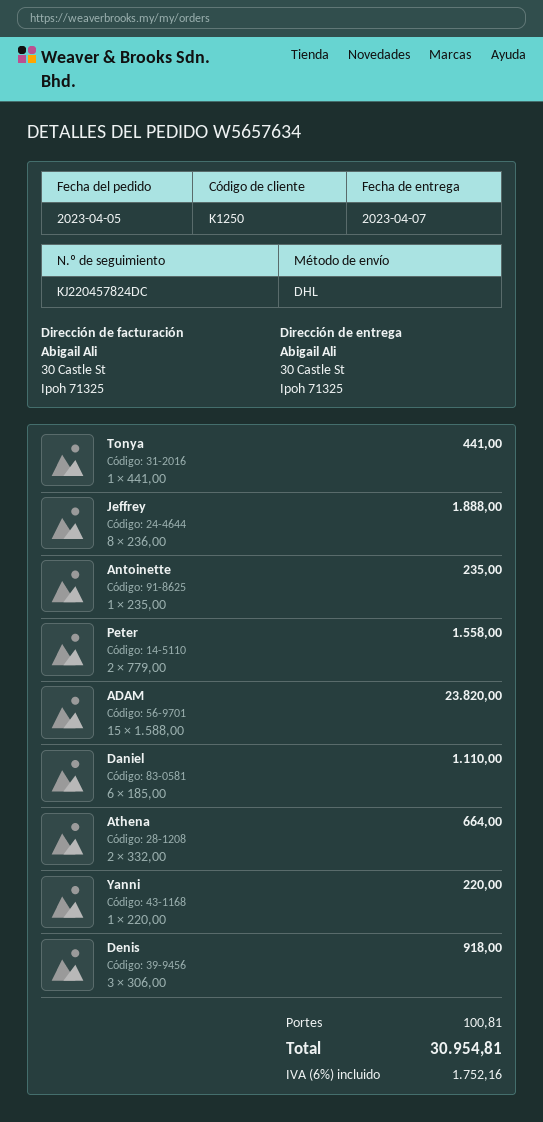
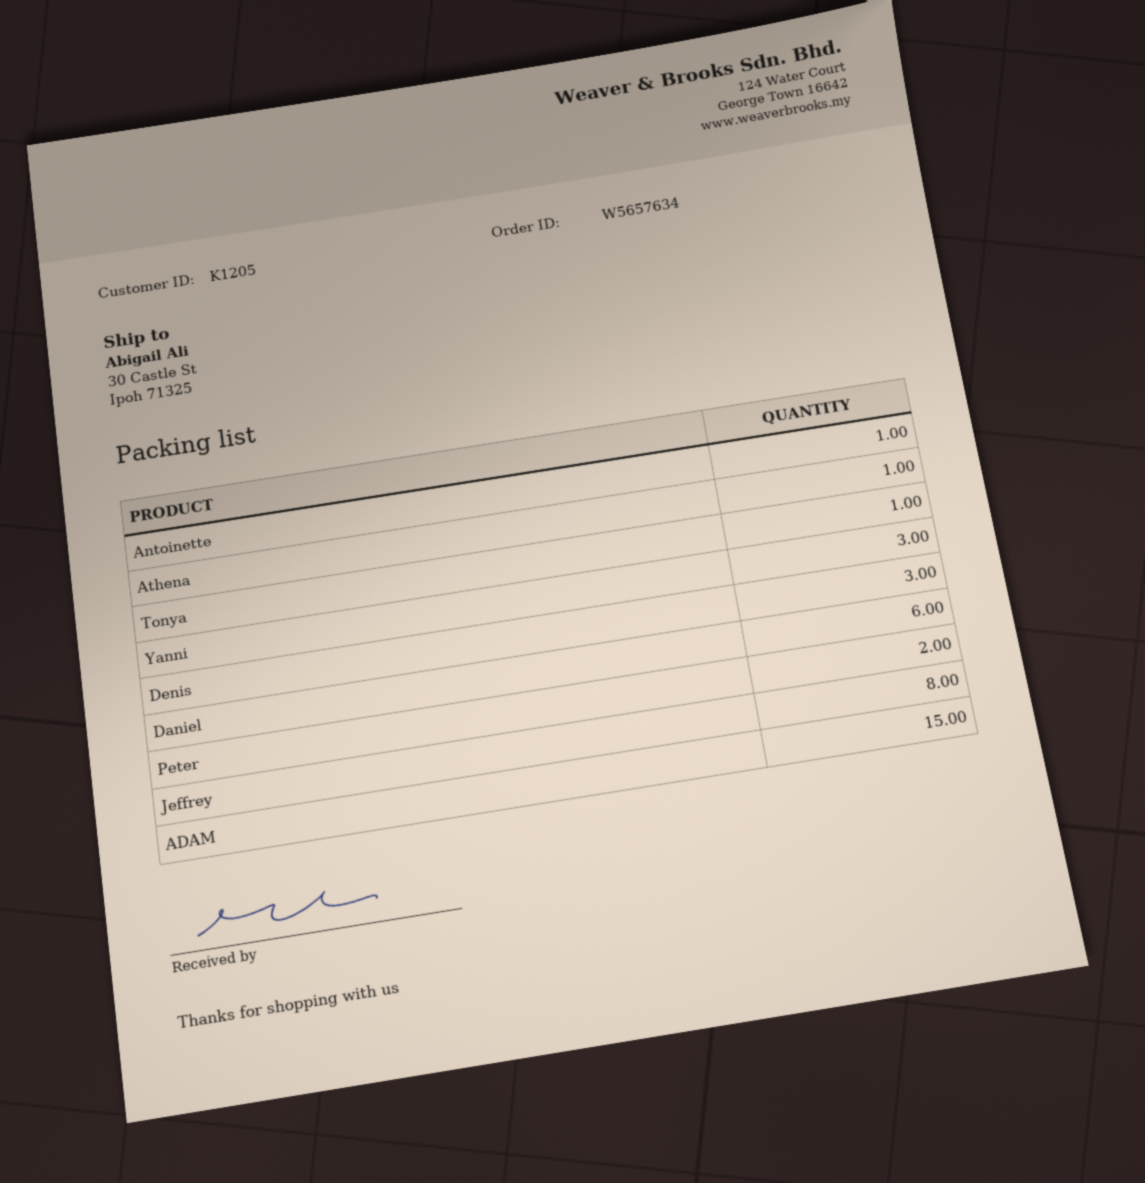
customer number: K1250 -> K1205
Athena: 2 -> 1
Yanni: 1 -> 3

